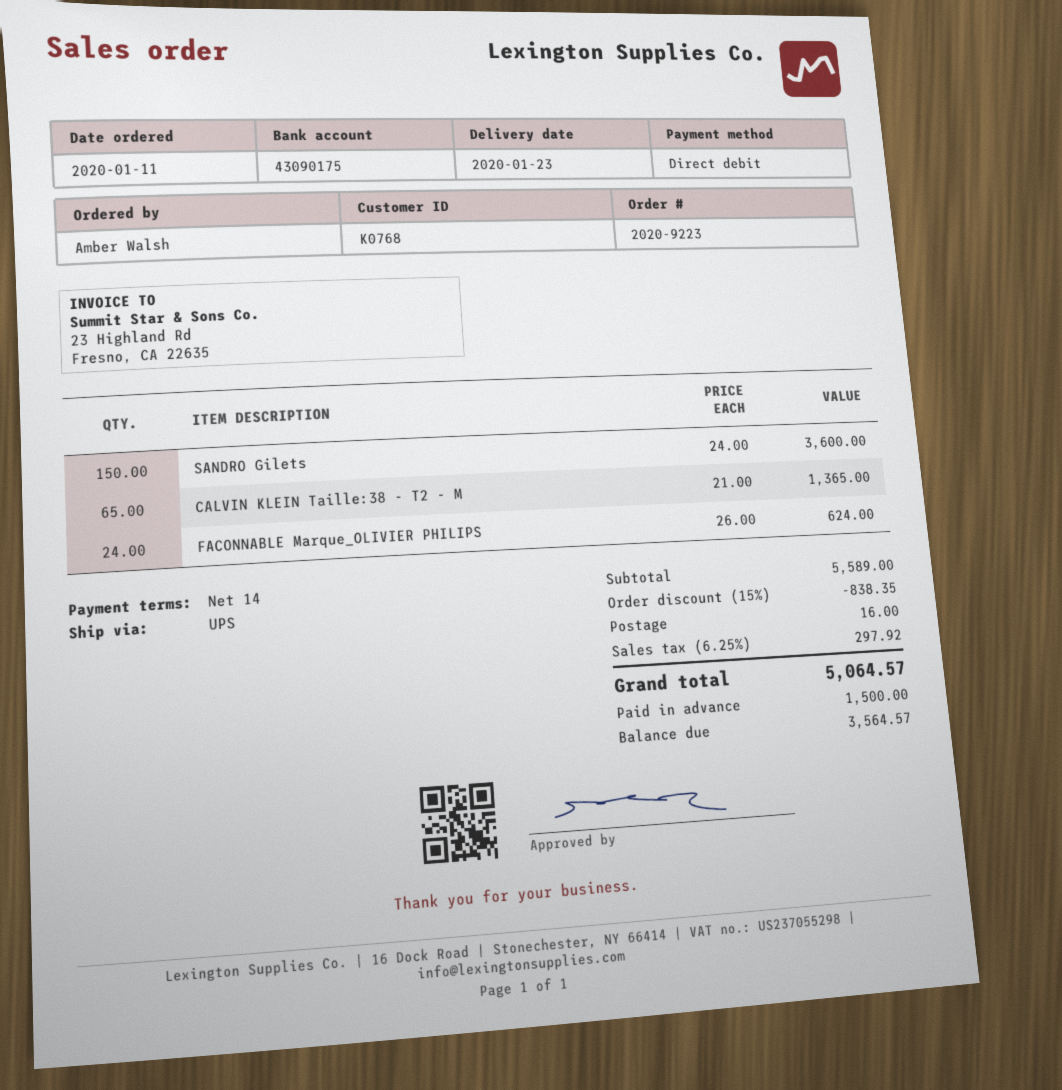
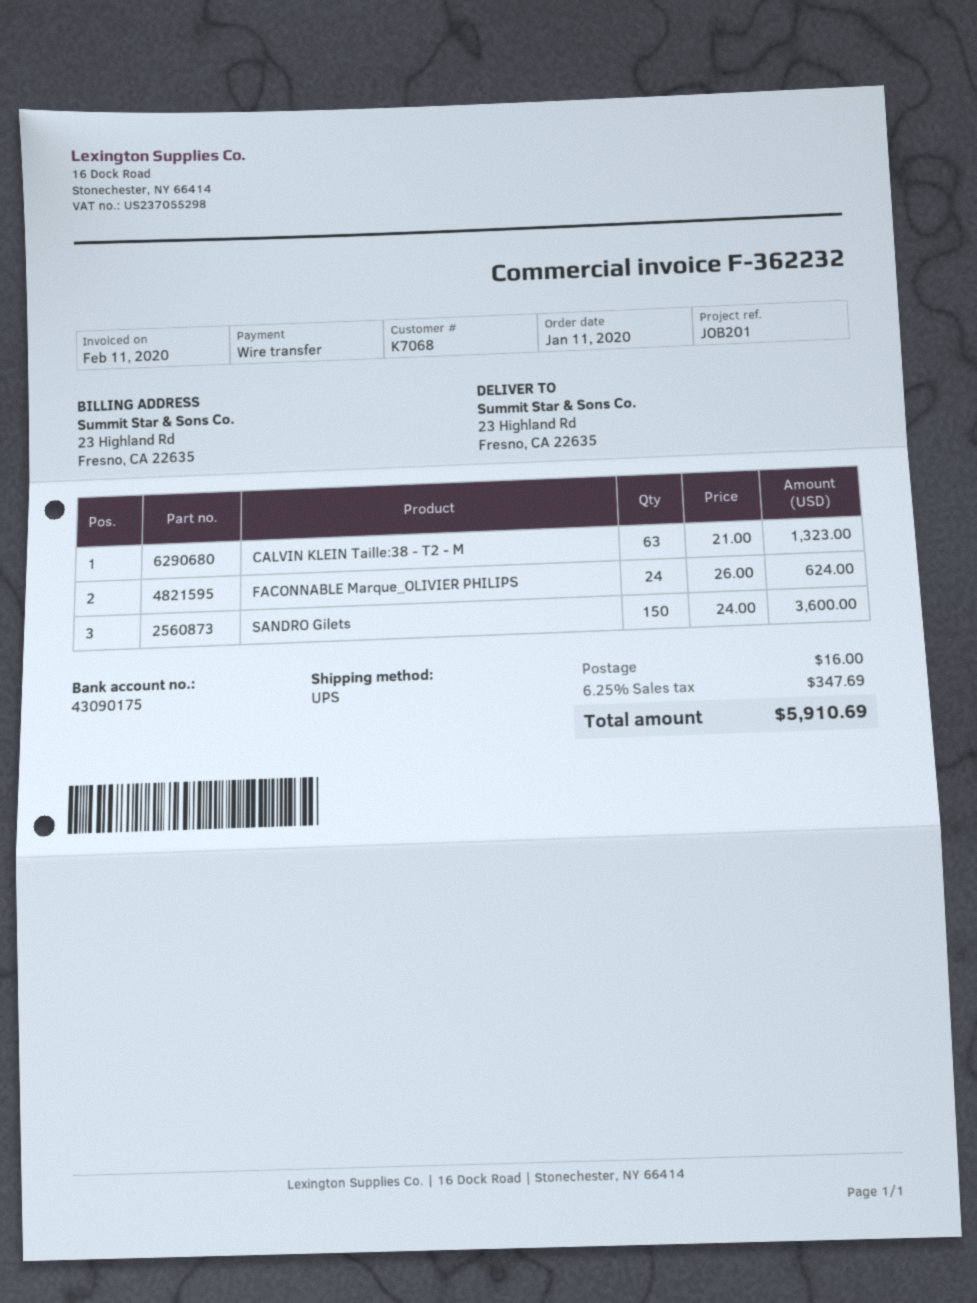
customer number: K0768 -> K7068
payment method: direct debit -> bank transfer
CALVIN KLEIN Taille:38 - T2 - M: 65 x 21.00 = 1365.00 -> 63 x 21.00 = 1323.00
discount: 15% = 838.35 -> none
tax: 6.25% = 297.92 -> 6.25% = 347.69
total: 5064.57 -> 5910.69

